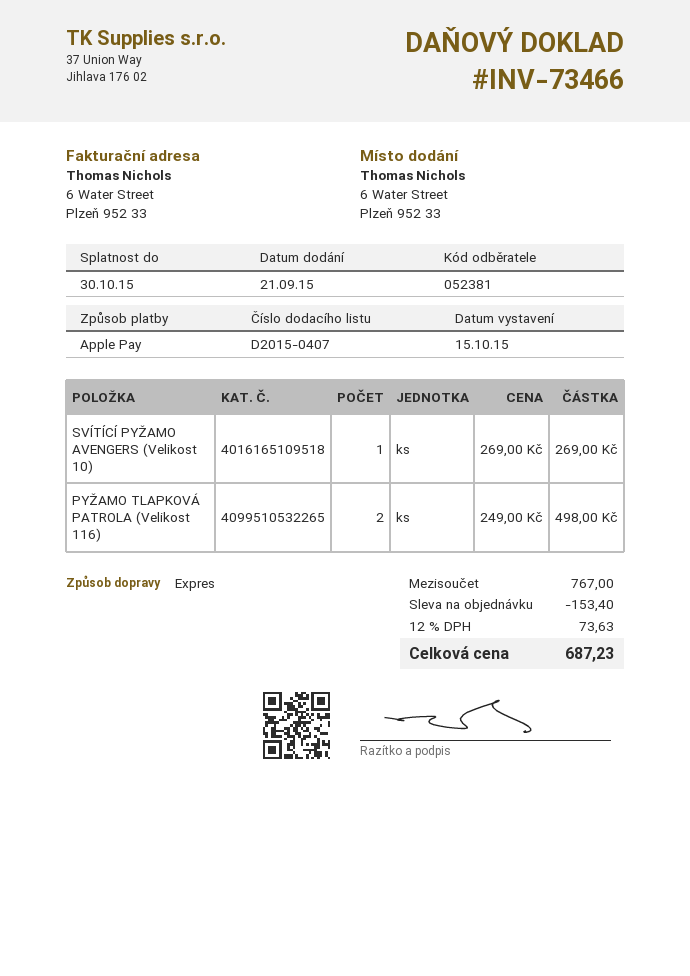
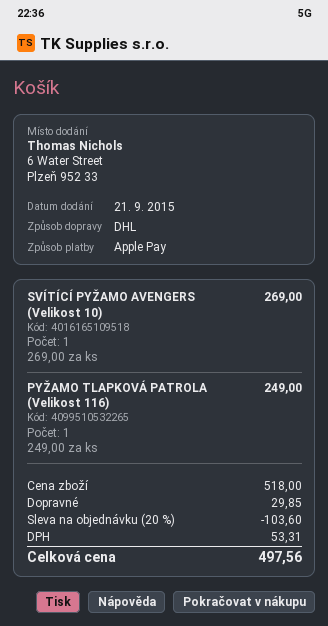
shipping method: express -> DHL
PYŽAMO TLAPKOVÁ PATROLA (Velikost 116): 2 x 249.00 = 498.00 -> 1 x 249.00 = 249.00
subtotal: 767.00 -> 518.00
discount: 153.40 -> 103.60
shipping: none -> 29.85
tax: 73.63 -> 53.31
total: 687.23 -> 497.56

